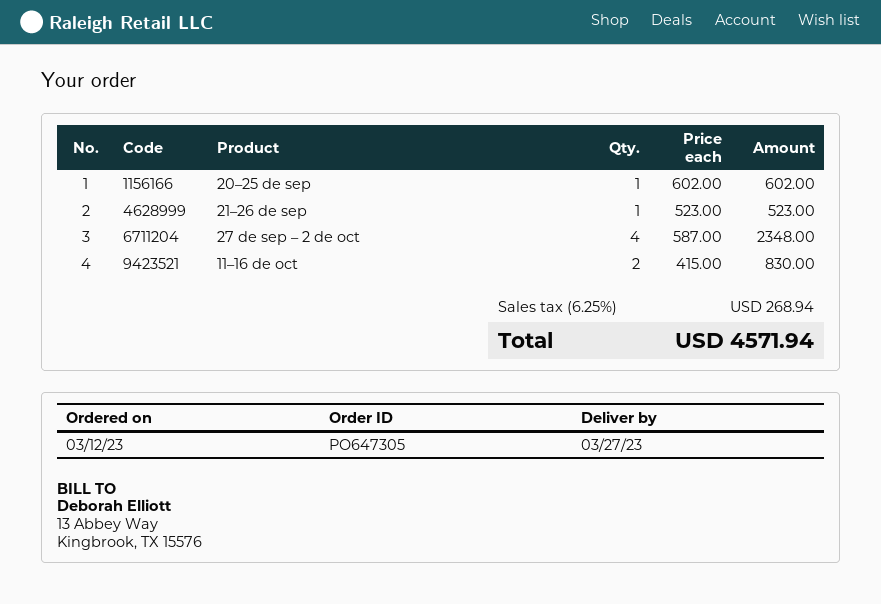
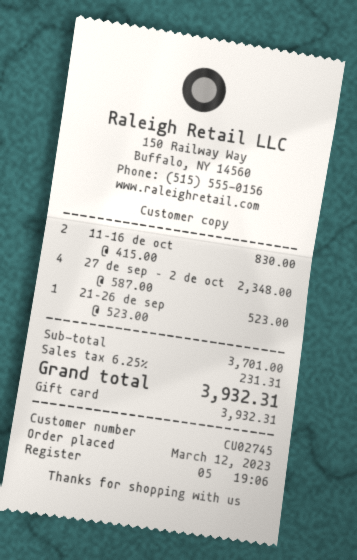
20–25 de sep: 1 x 602.00 = 602.00 -> none
tax: 6.25% = 268.94 -> 6.25% = 231.31
total: 4571.94 -> 3932.31

